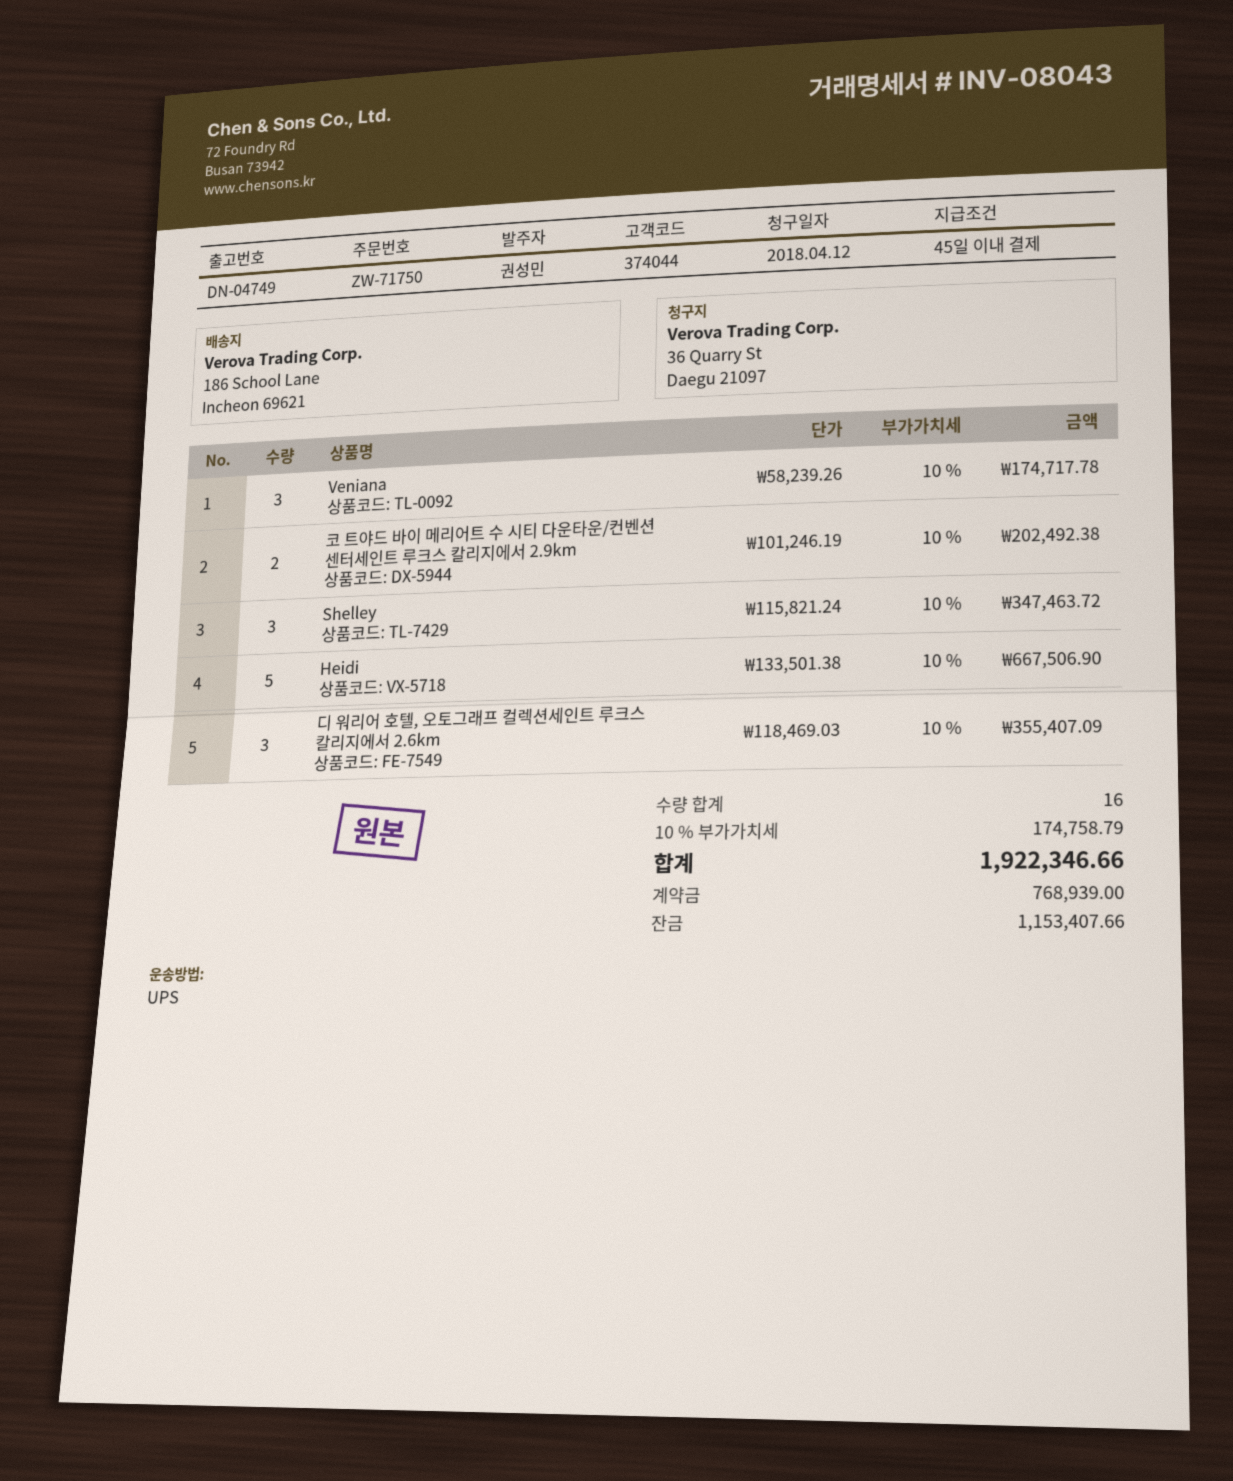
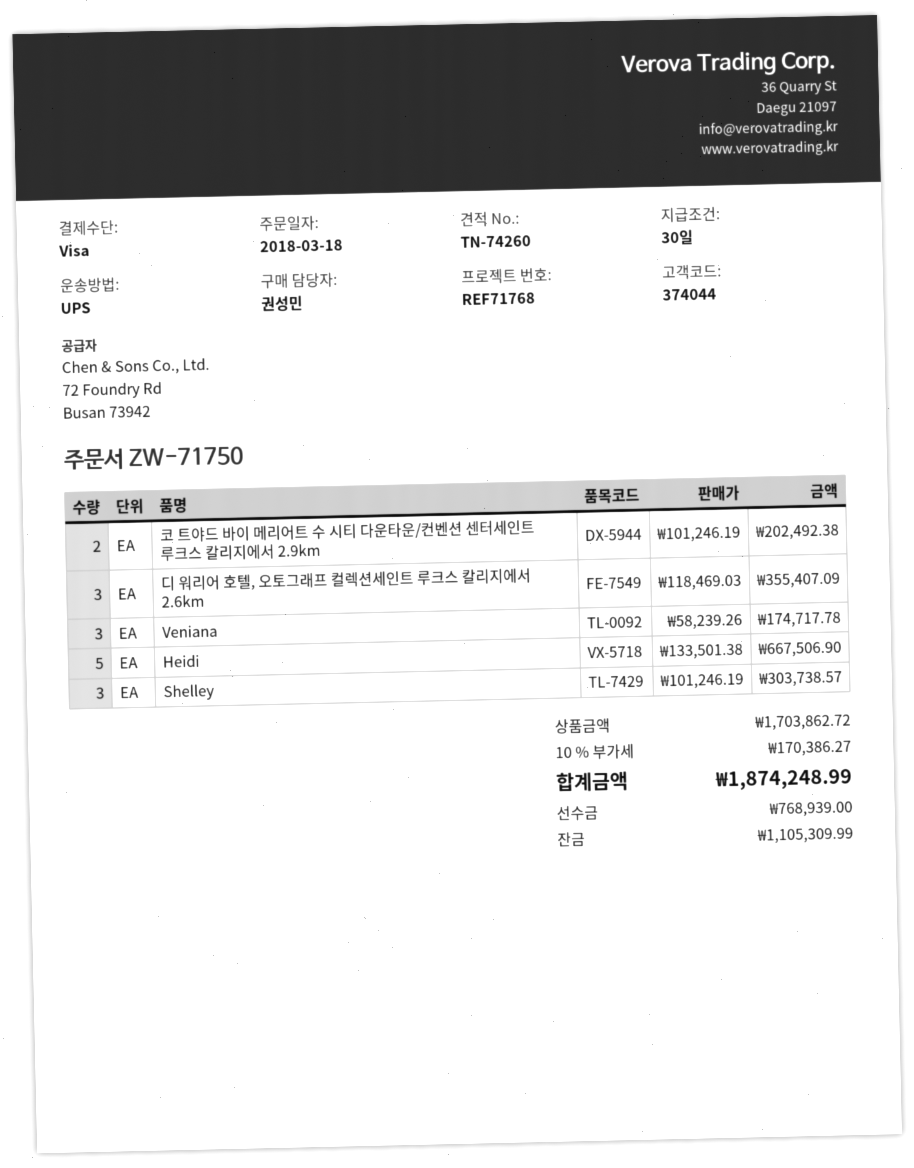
payment terms: 45 days -> 30 days
Shelley: 3 x 115821.24 = 347463.72 -> 3 x 101246.19 = 303738.57
tax: 10% = 174758.79 -> 10% = 170386.27
total: 1922346.66 -> 1874248.99
balance: 1153407.66 -> 1105309.99

